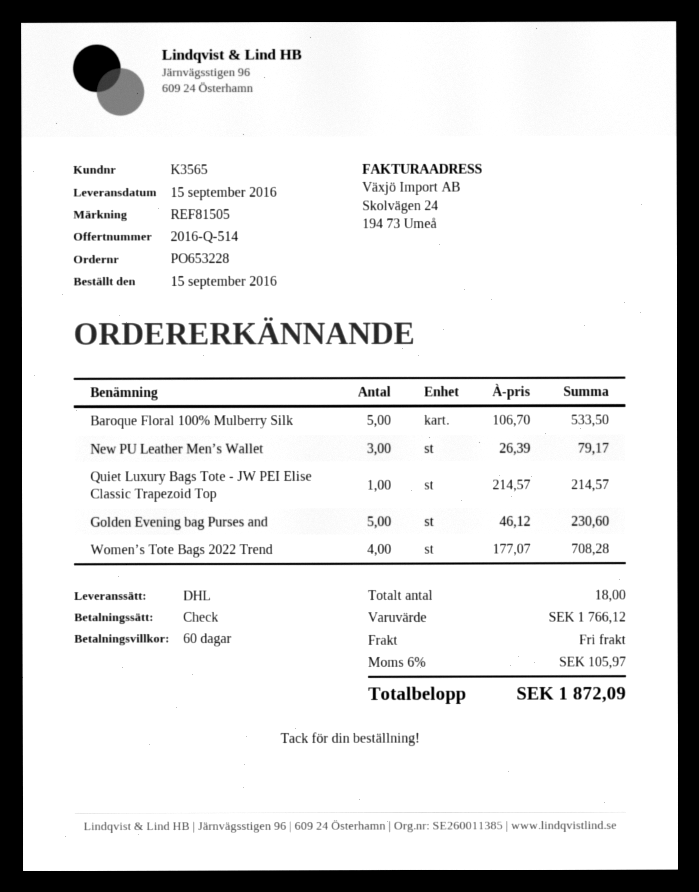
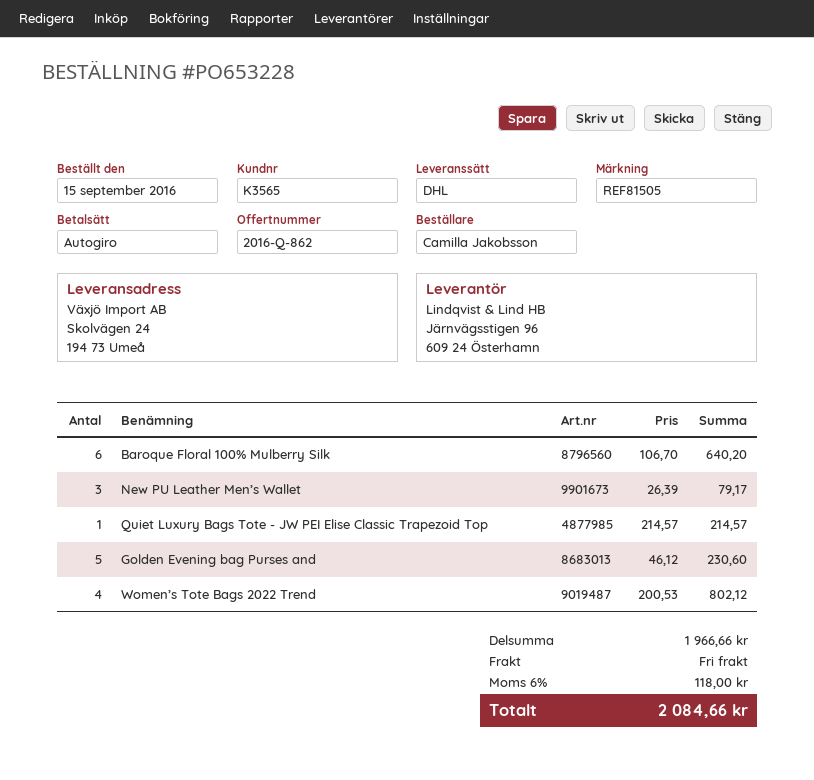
quote number: 2016-Q-514 -> 2016-Q-862
payment method: cheque -> direct debit
Baroque Floral 100% Mulberry Silk: 5 x 106.70 = 533.50 -> 6 x 106.70 = 640.20
Women’s Tote Bags 2022 Trend: 4 x 177.07 = 708.28 -> 4 x 200.53 = 802.12
subtotal: 1766.12 -> 1966.66
tax: 6% = 105.97 -> 6% = 118.00
total: 1872.09 -> 2084.66

